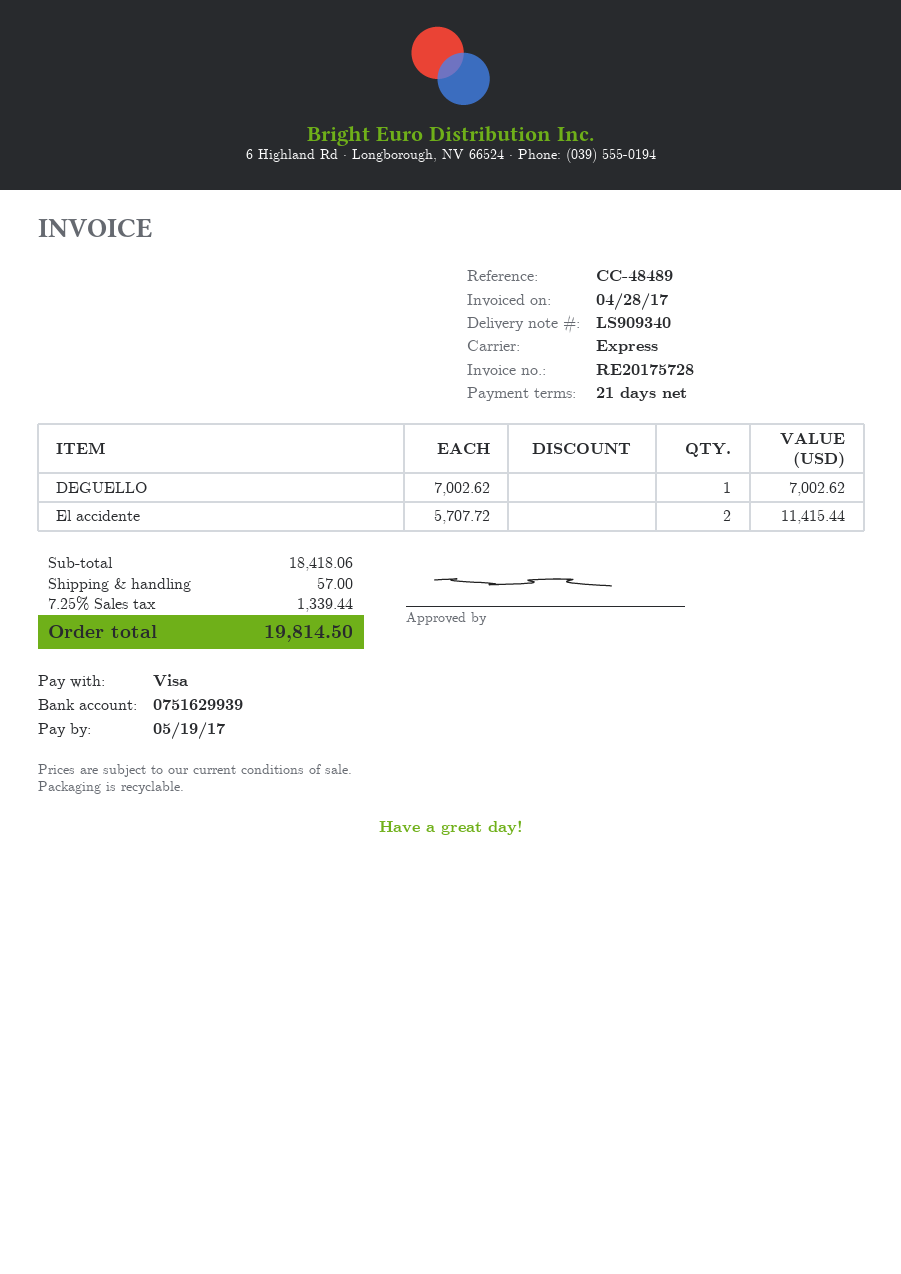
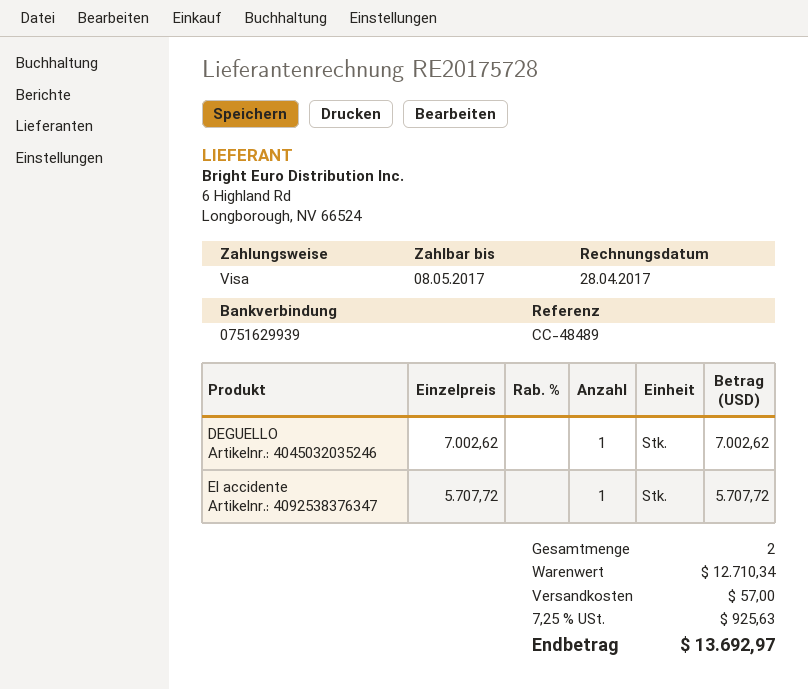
due date: 2017-05-19 -> 2017-05-08
El accidente: 2 x 5707.72 = 11415.44 -> 1 x 5707.72 = 5707.72
subtotal: 18418.06 -> 12710.34
tax: 7.25% = 1339.44 -> 7.25% = 925.63
total: 19814.50 -> 13692.97

